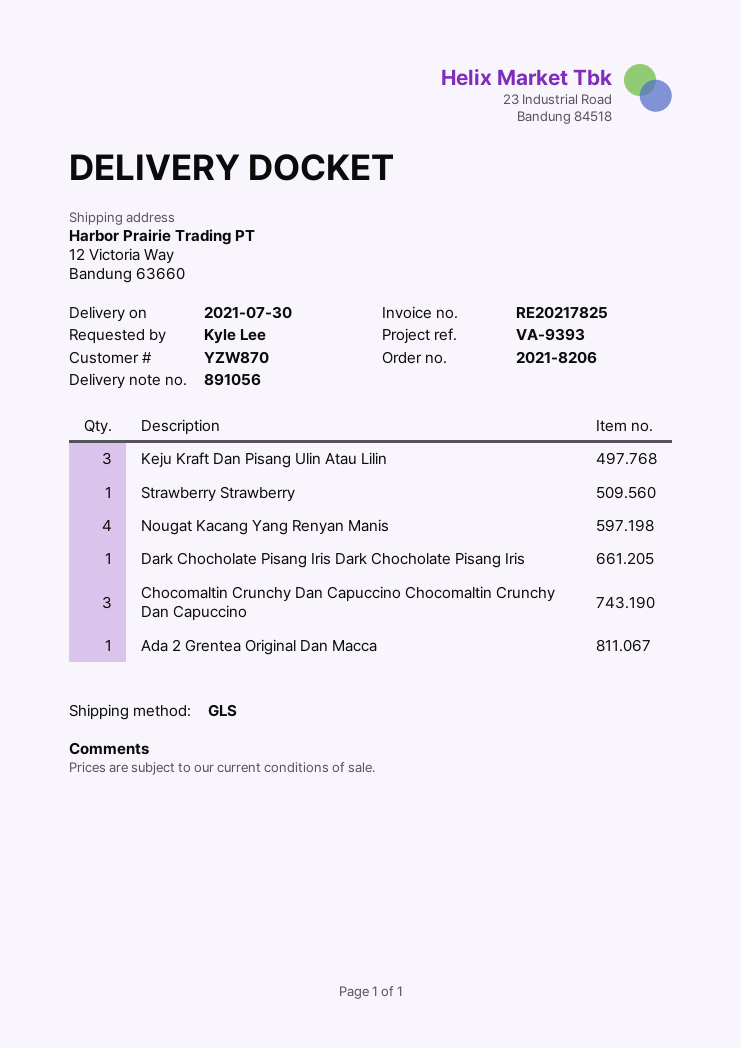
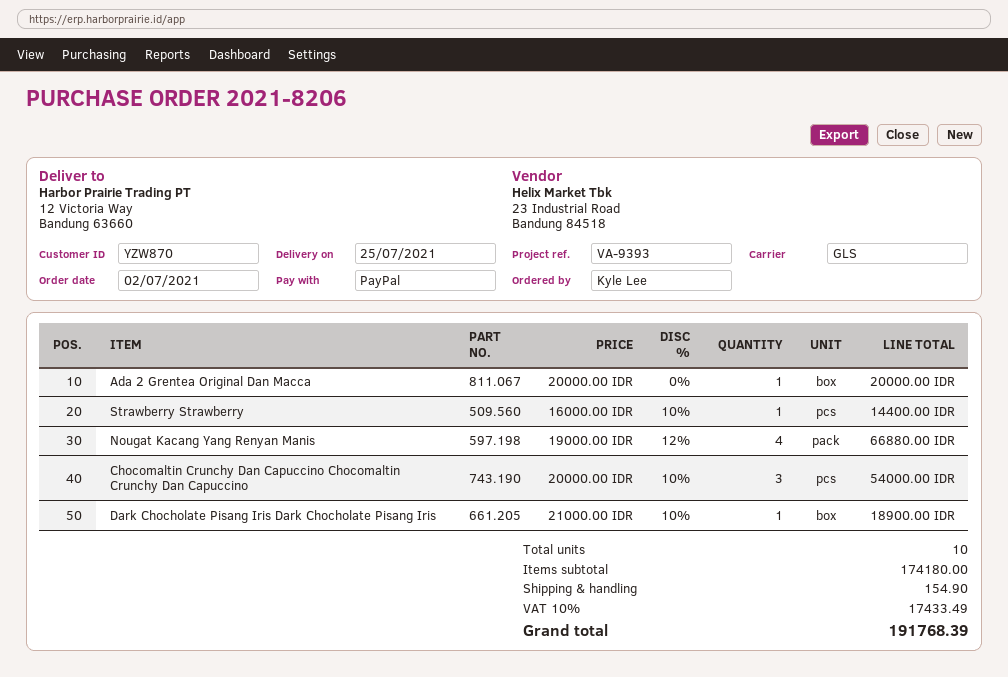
delivery date: 2021-07-30 -> 2021-07-25
Keju Kraft Dan Pisang Ulin Atau Lilin: 3 -> none

